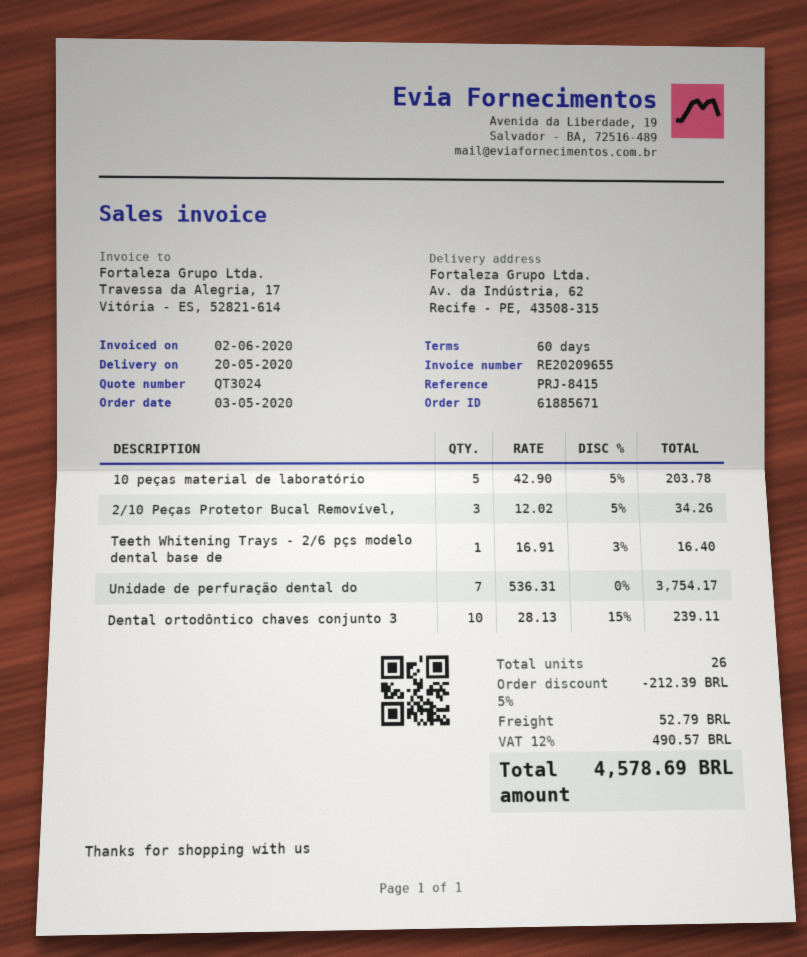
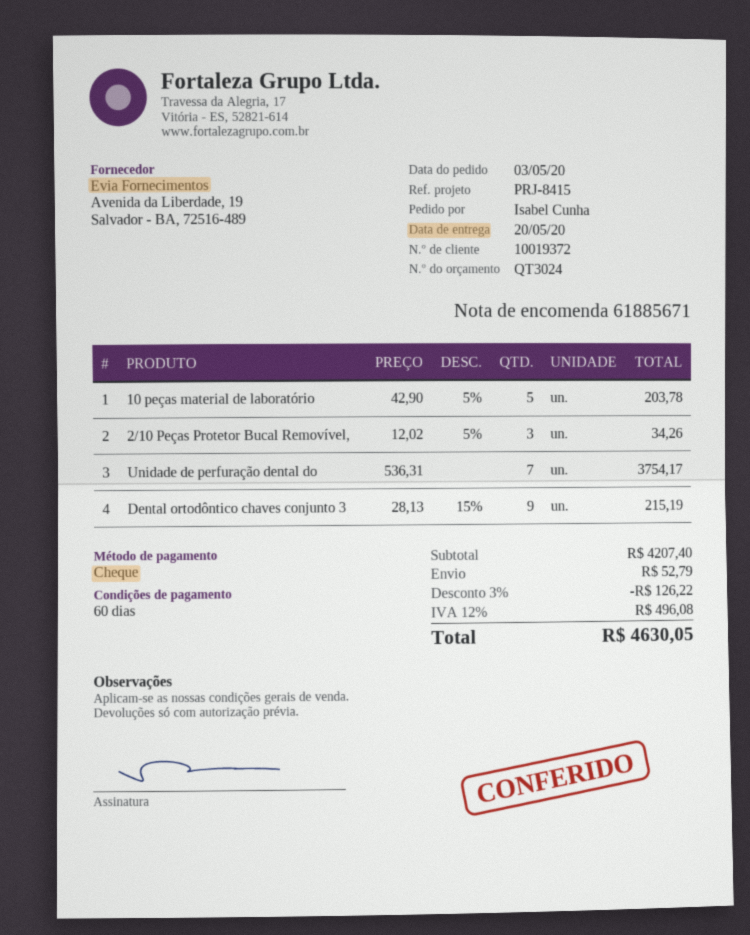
Teeth Whitening Trays - 2/6 pçs modelo dental base de: 1 x 16.91 - 3% = 16.40 -> none
Dental ortodôntico chaves conjunto 3: 10 x 28.13 - 15% = 239.11 -> 9 x 28.13 - 15% = 215.19
discount: 5% = 212.39 -> 3% = 126.22
tax: 12% = 490.57 -> 12% = 496.08
total: 4578.69 -> 4630.05

